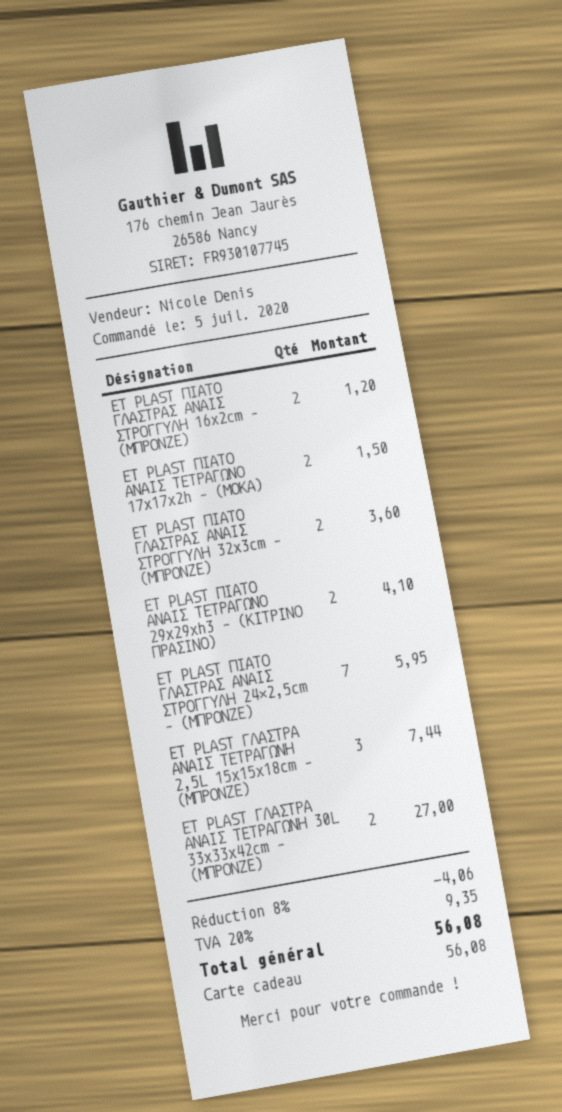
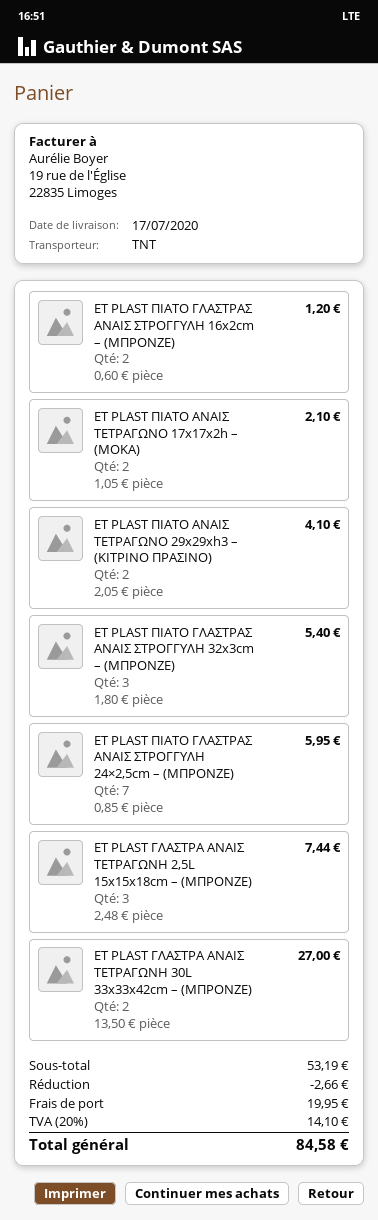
ET PLAST ΠΙΑΤΟ ΑΝΑΙΣ ΤΕΤΡΑΓΩΝΟ 17x17x2h – (ΜOKA): 2 for 1.50 -> 2 for 2.10
ET PLAST ΠΙΑΤΟ ΓΛΑΣΤΡΑΣ ΑΝΑΙΣ ΣΤΡΟΓΓΥΛΗ 32x3cm – (ΜΠΡΟΝΖΕ): 2 for 3.60 -> 3 for 5.40
discount: 4.06 -> 2.66
shipping: none -> 19.95
tax: 20% = 9.35 -> 20% = 14.10
total: 56.08 -> 84.58

